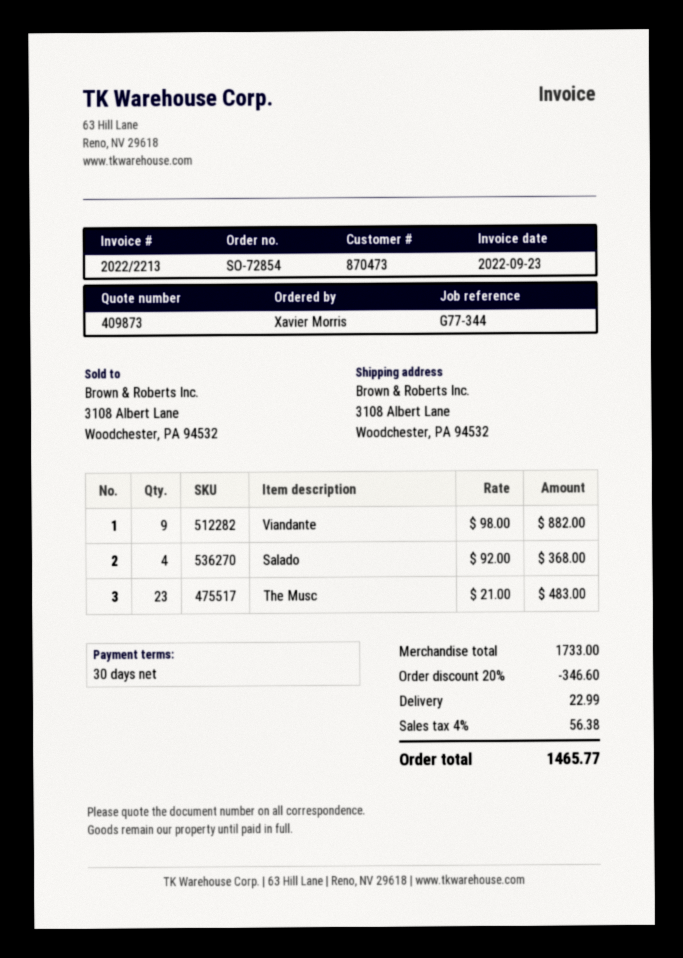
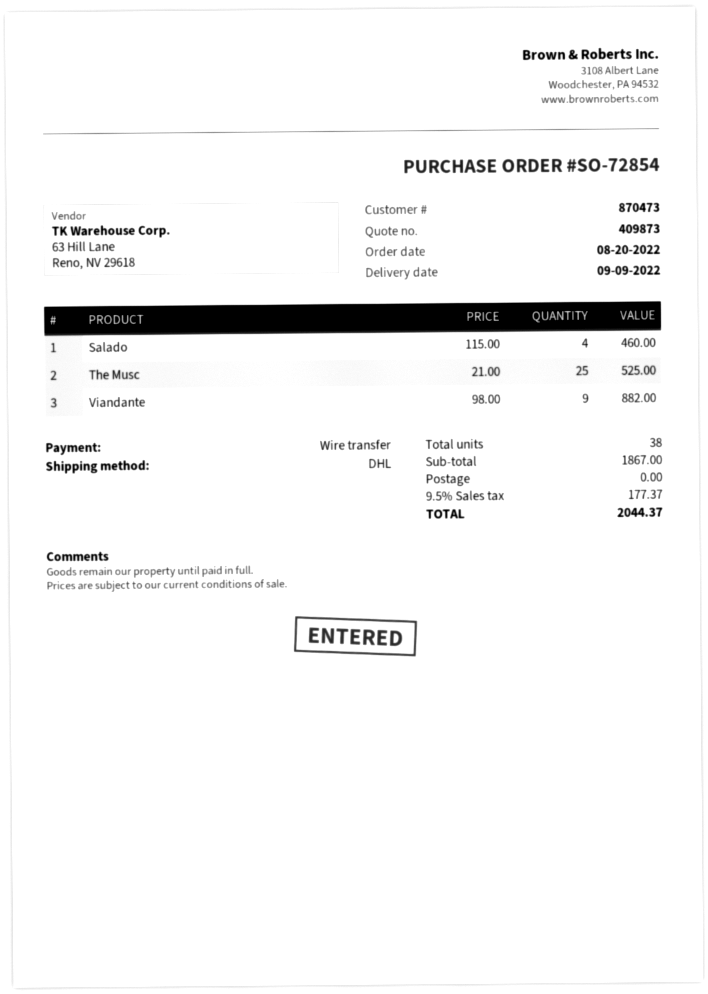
Salado: 4 x 92.00 = 368.00 -> 4 x 115.00 = 460.00
The Musc: 23 x 21.00 = 483.00 -> 25 x 21.00 = 525.00
subtotal: 1733.00 -> 1867.00
discount: 20% = 346.60 -> none
shipping: 22.99 -> 0.00
tax: 4% = 56.38 -> 9.5% = 177.37
total: 1465.77 -> 2044.37

